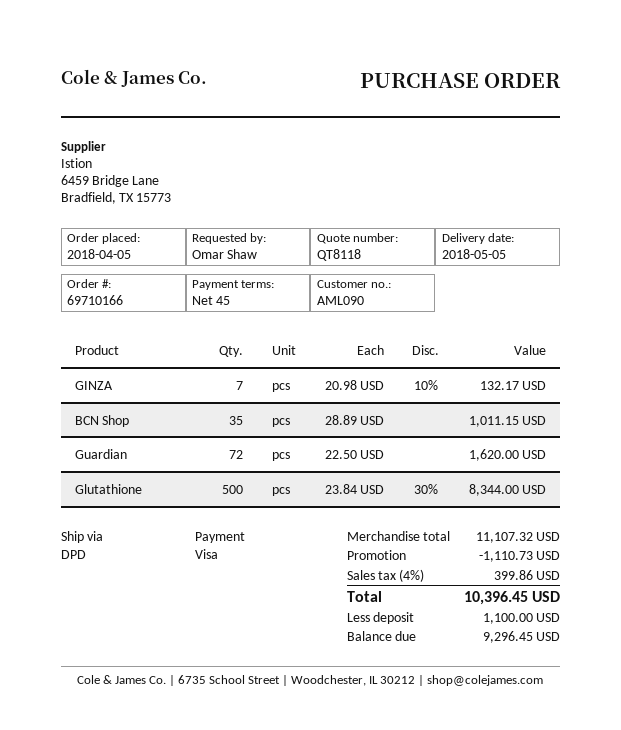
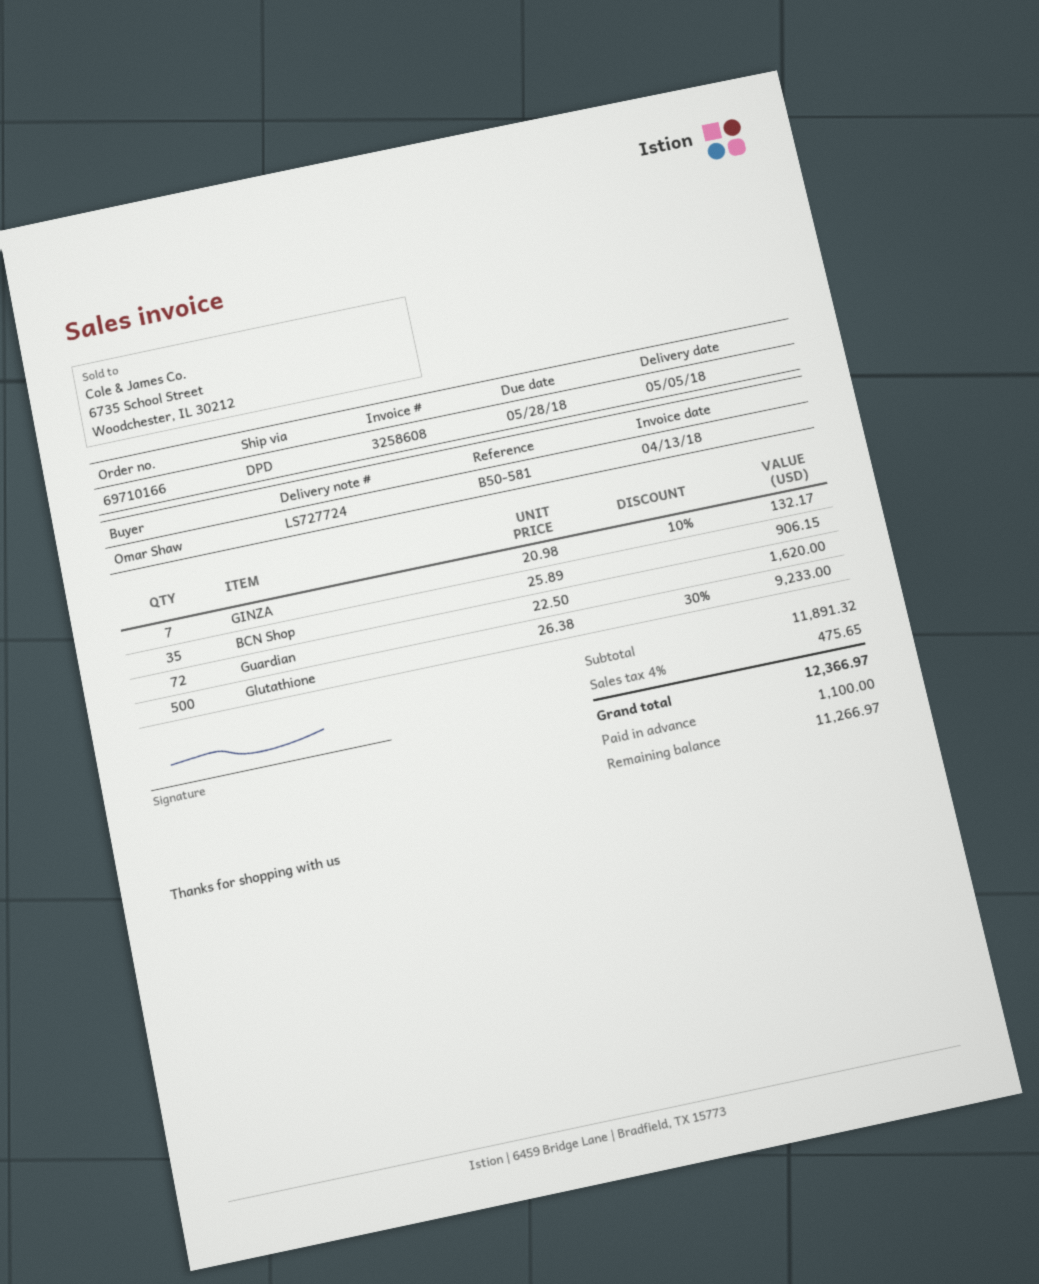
BCN Shop: 35 x 28.89 = 1011.15 -> 35 x 25.89 = 906.15
Glutathione: 500 x 23.84 - 30% = 8344.00 -> 500 x 26.38 - 30% = 9233.00
subtotal: 11107.32 -> 11891.32
discount: 1110.73 -> none
tax: 4% = 399.86 -> 4% = 475.65
total: 10396.45 -> 12366.97
balance: 9296.45 -> 11266.97

